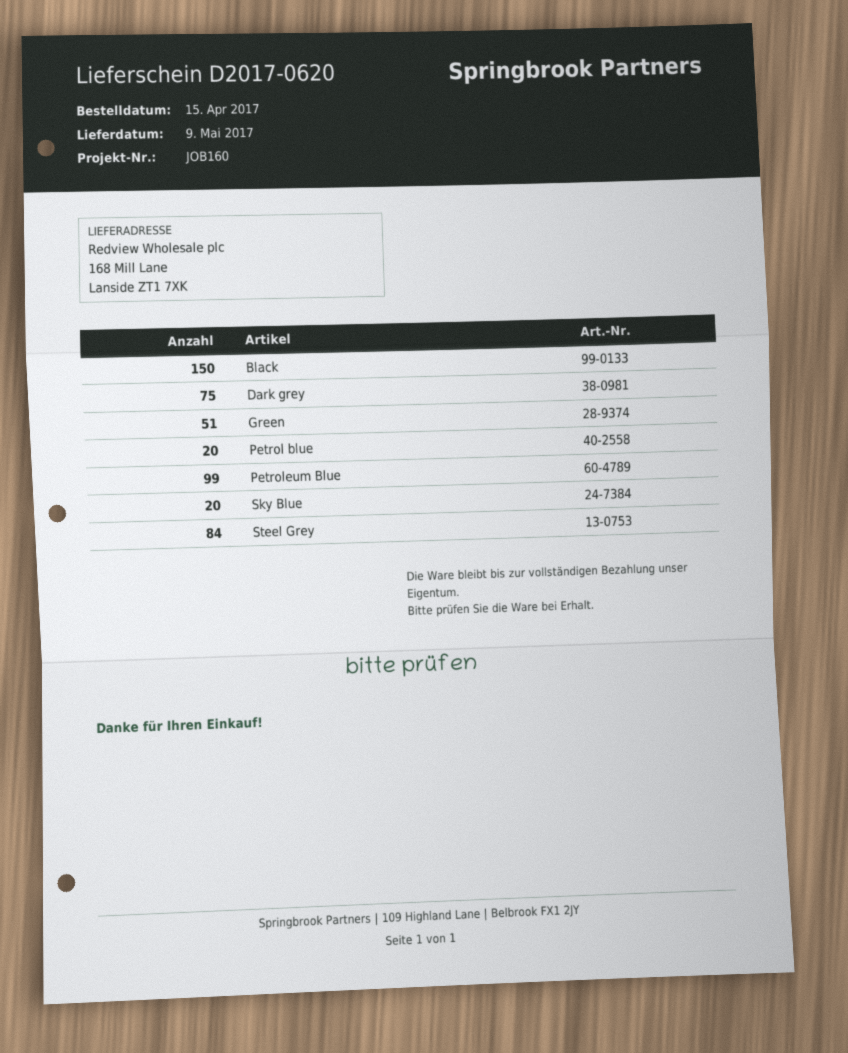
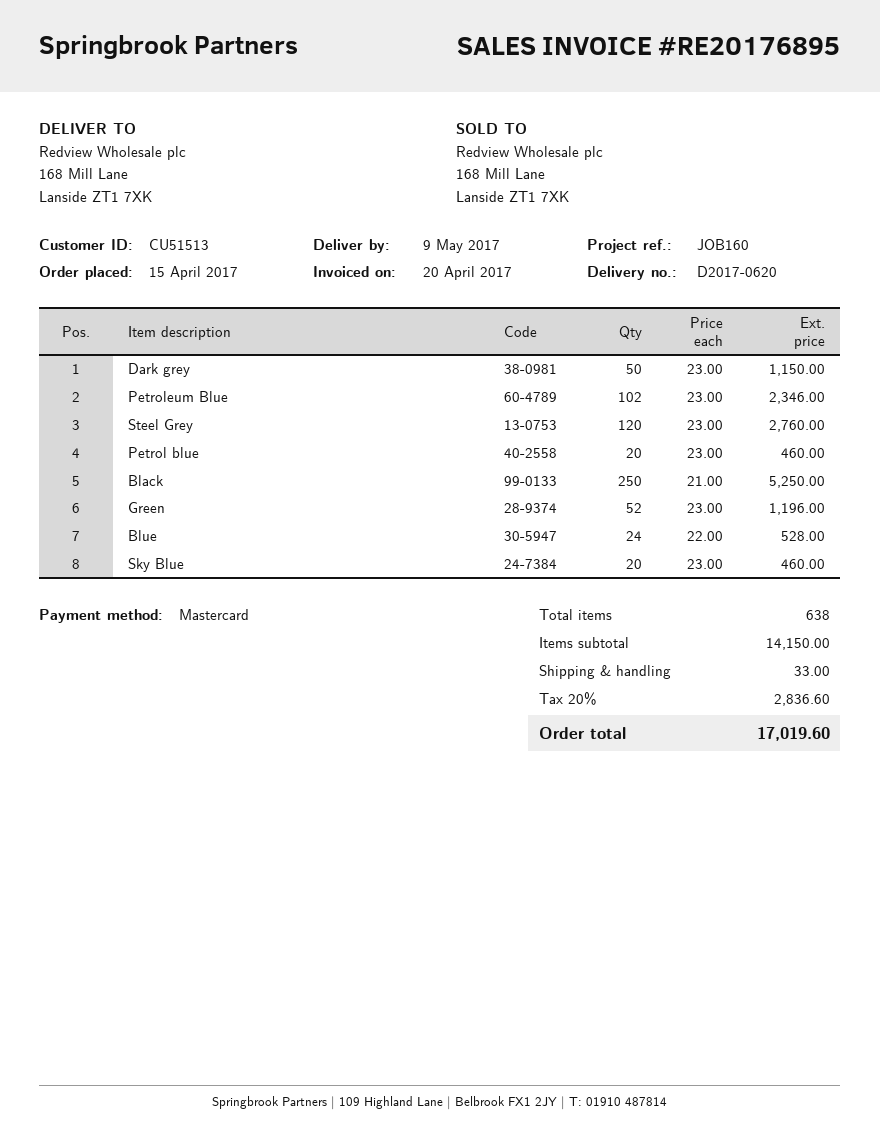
Black: 150 -> 250
Dark grey: 75 -> 50
Green: 51 -> 52
Petroleum Blue: 99 -> 102
Steel Grey: 84 -> 120
Blue: none -> 24

